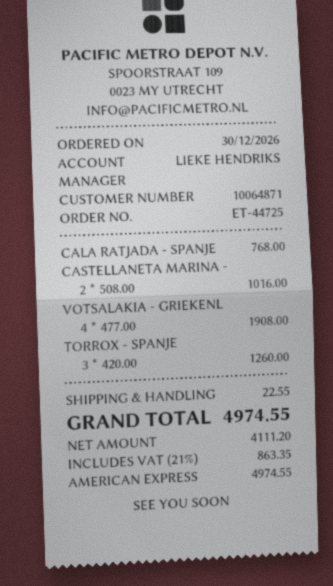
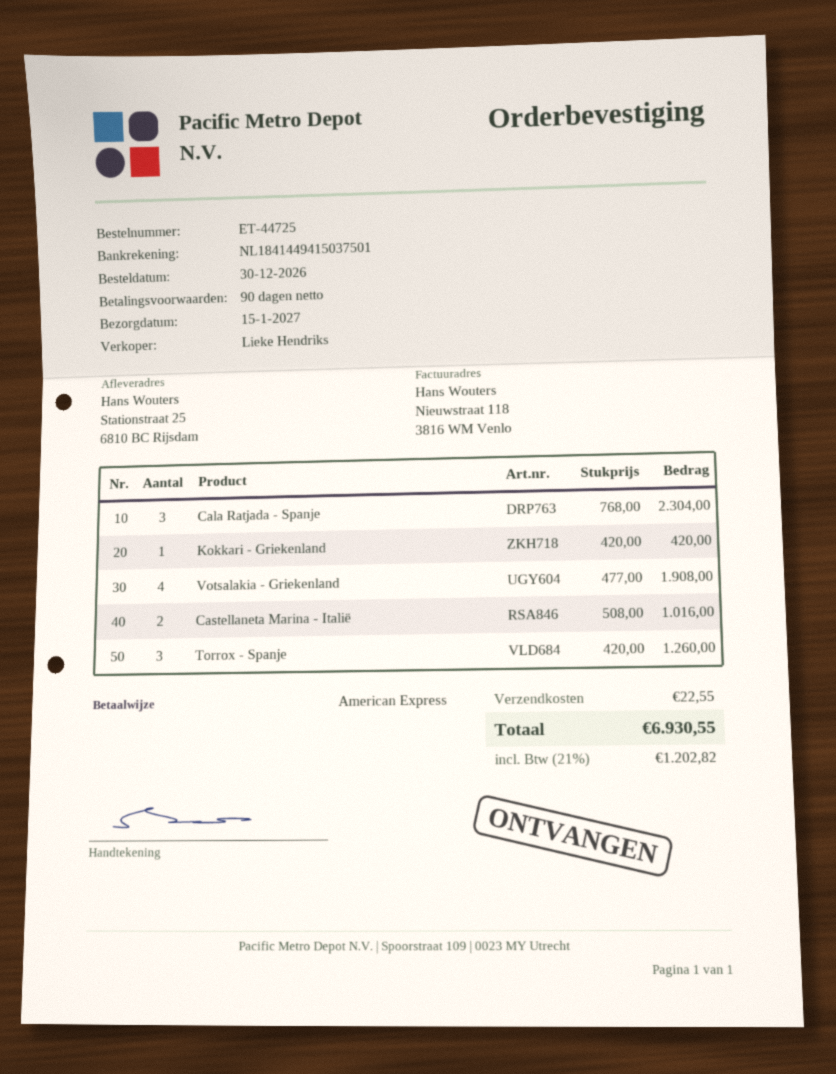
CALA RATJADA - SPANJE: 1 x 768.00 = 768.00 -> 3 x 768.00 = 2304.00
Kokkari - Griekenland: none -> 1 x 420.00 = 420.00
tax: 21% = 863.35 -> 21% = 1202.82
total: 4974.55 -> 6930.55

